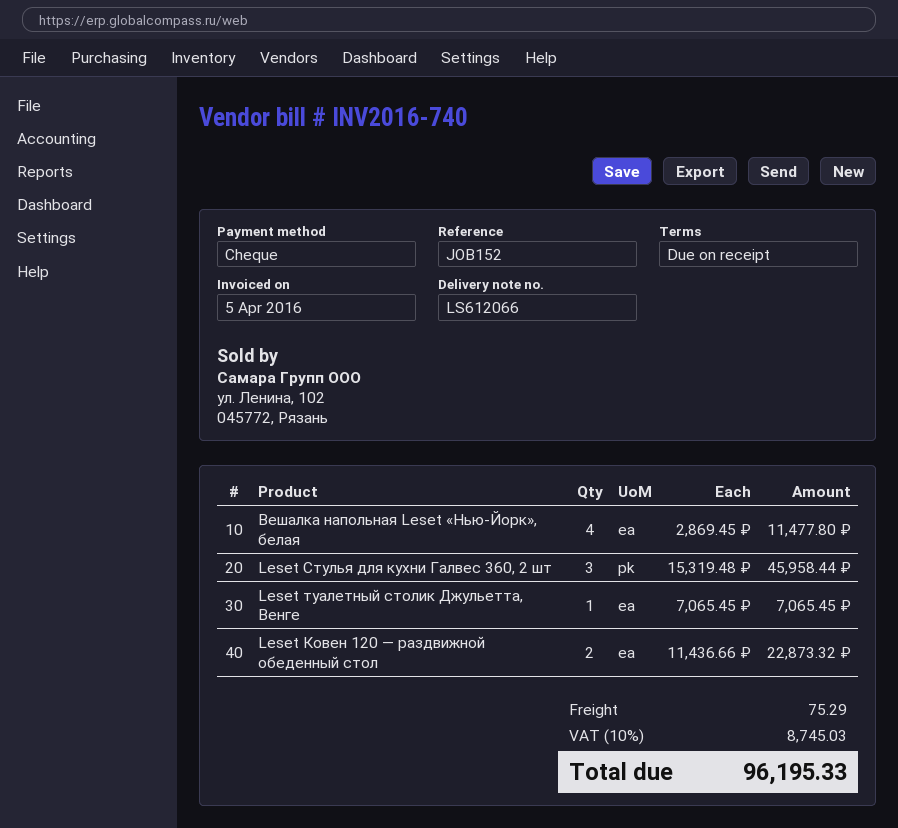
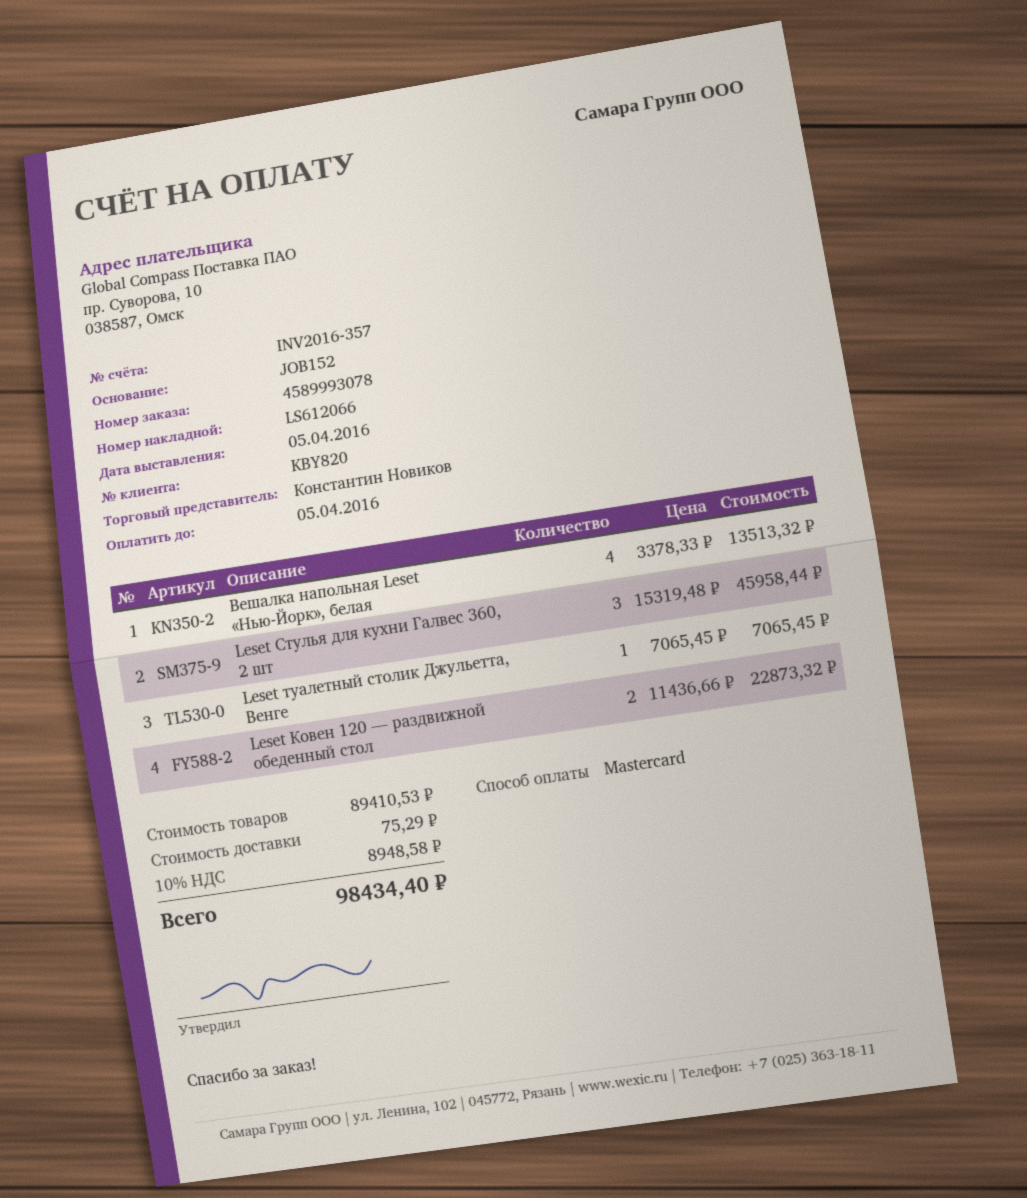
invoice number: INV2016-740 -> INV2016-357
payment method: cheque -> Mastercard
Вешалка напольная Leset «Нью-Йорк», белая: 4 x 2869.45 = 11477.80 -> 4 x 3378.33 = 13513.32
tax: 10% = 8745.03 -> 10% = 8948.58
total: 96195.33 -> 98434.40

